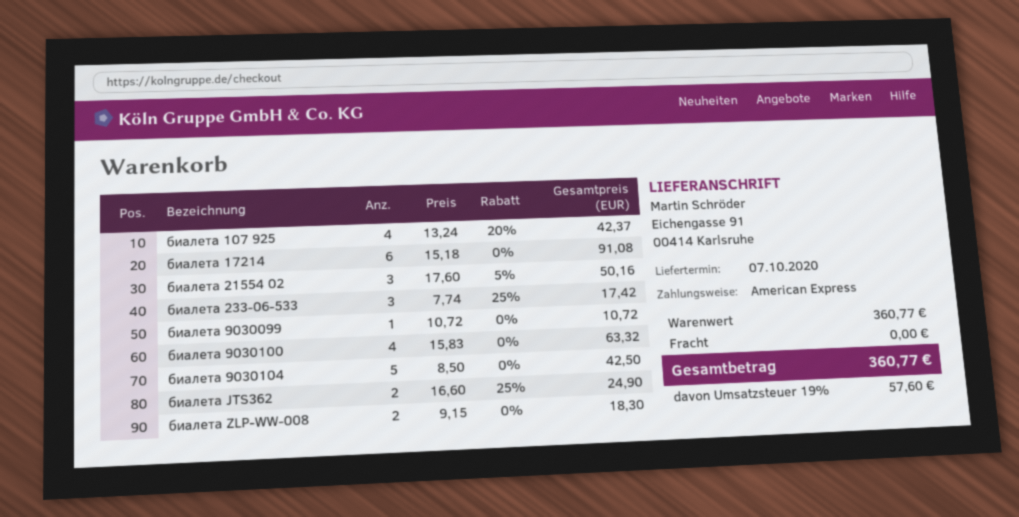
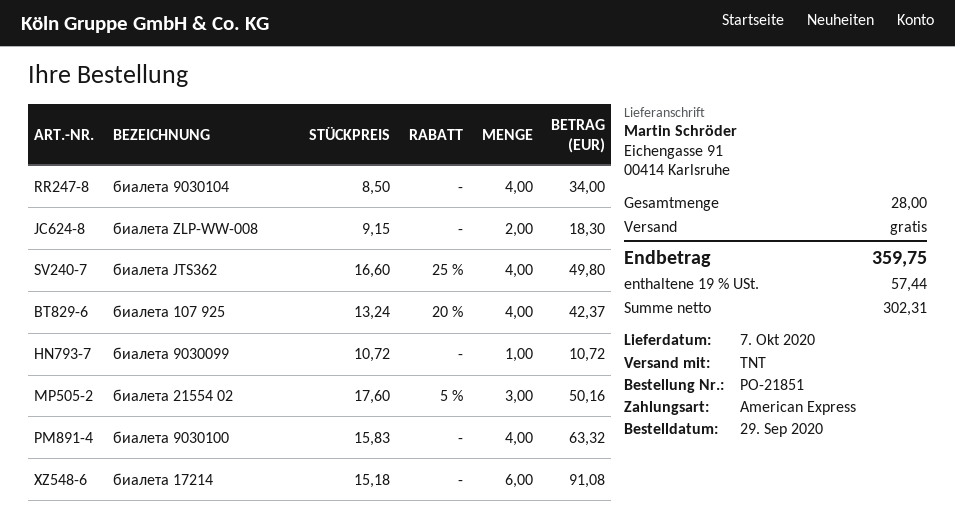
биалета 233-06-533: 3 x 7.74 - 25% = 17.42 -> none
биалета 9030104: 5 x 8.50 = 42.50 -> 4 x 8.50 = 34.00
биалета JTS362: 2 x 16.60 - 25% = 24.90 -> 4 x 16.60 - 25% = 49.80
tax: 19% = 57.60 -> 19% = 57.44
total: 360.77 -> 359.75

